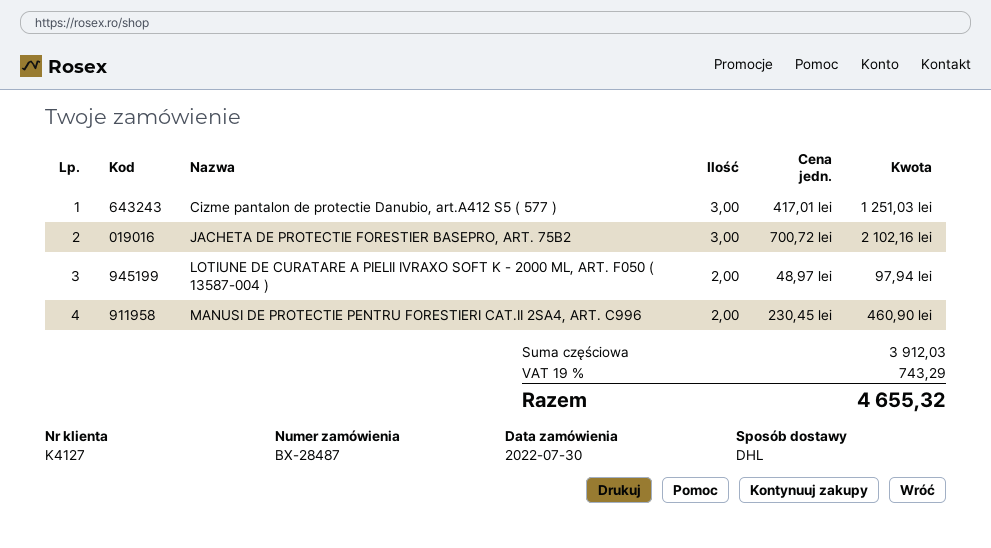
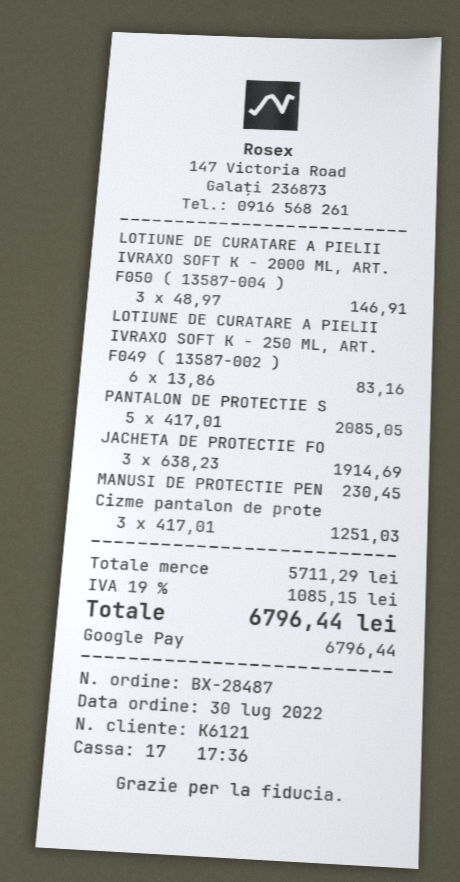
customer number: K4127 -> K6121
JACHETA DE PROTECTIE FORESTIER BASEPRO, ART. 75B2: 3 x 700.72 = 2102.16 -> 3 x 638.23 = 1914.69
LOTIUNE DE CURATARE A PIELII IVRAXO SOFT K - 2000 ML, ART. F050 ( 13587-004 ): 2 x 48.97 = 97.94 -> 3 x 48.97 = 146.91
MANUSI DE PROTECTIE PENTRU FORESTIERI CAT.II 2SA4, ART. C996: 2 x 230.45 = 460.90 -> 1 x 230.45 = 230.45
LOTIUNE DE CURATARE A PIELII IVRAXO SOFT K - 250 ML, ART. F049 ( 13587-002 ): none -> 6 x 13.86 = 83.16
PANTALON DE PROTECTIE S: none -> 5 x 417.01 = 2085.05
subtotal: 3912.03 -> 5711.29
tax: 19% = 743.29 -> 19% = 1085.15
total: 4655.32 -> 6796.44

